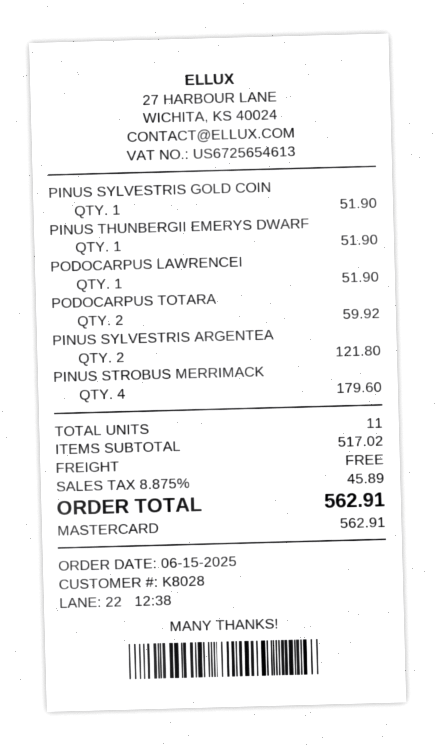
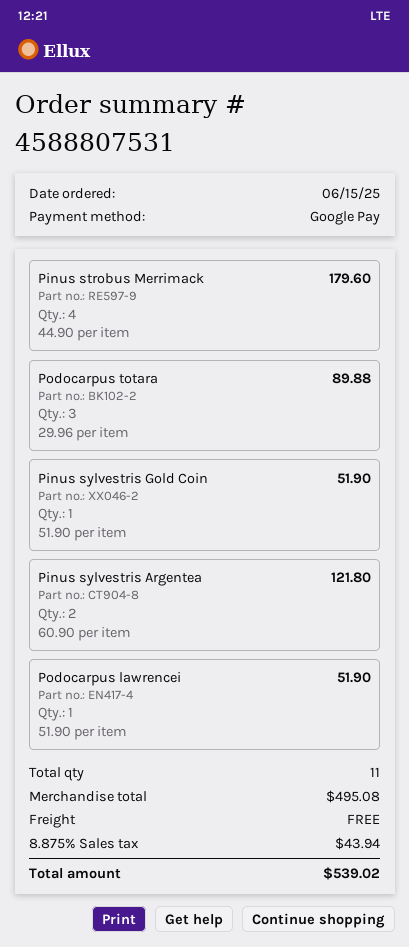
payment method: Mastercard -> Google Pay
PINUS THUNBERGII EMERYS DWARF: 1 for 51.90 -> none
PODOCARPUS TOTARA: 2 for 59.92 -> 3 for 89.88
subtotal: 517.02 -> 495.08
tax: 8.875% = 45.89 -> 8.875% = 43.94
total: 562.91 -> 539.02

